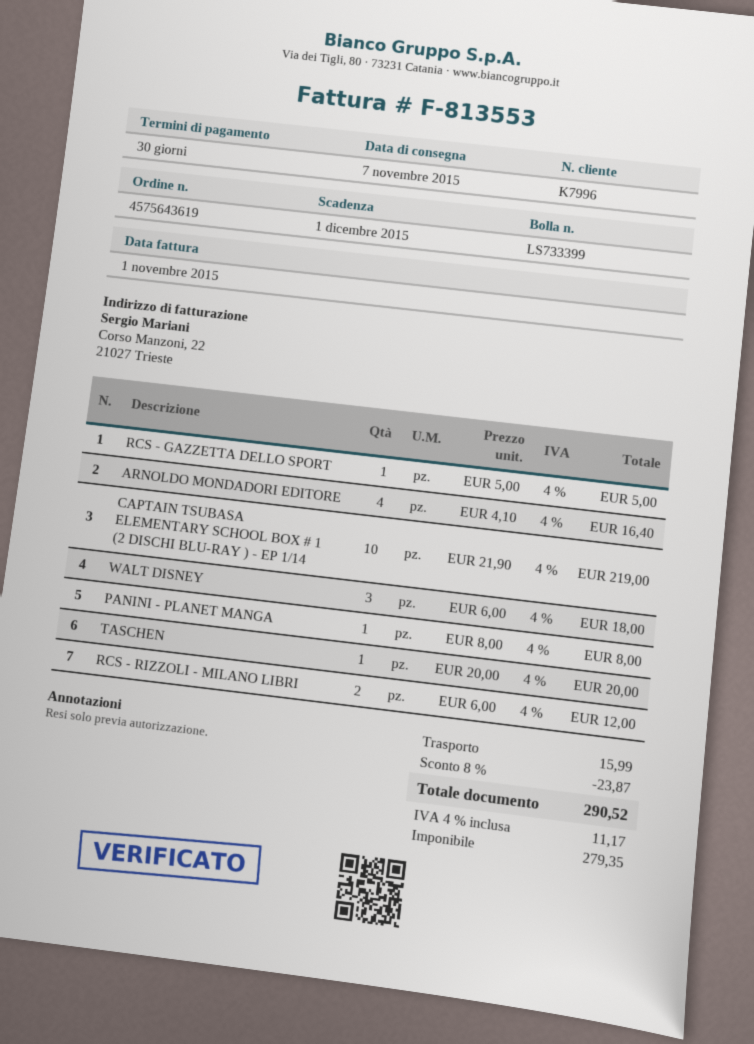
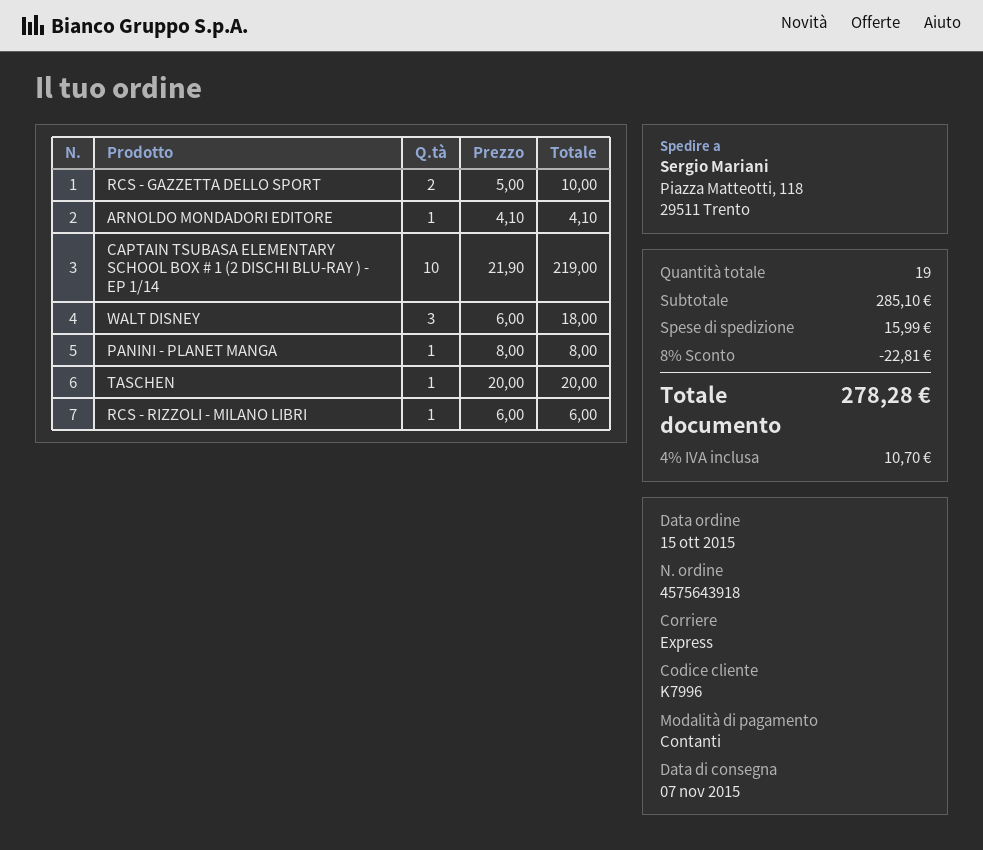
order number: 4575643619 -> 4575643918
RCS - GAZZETTA DELLO SPORT: 1 x 5.00 = 5.00 -> 2 x 5.00 = 10.00
ARNOLDO MONDADORI EDITORE: 4 x 4.10 = 16.40 -> 1 x 4.10 = 4.10
RCS - RIZZOLI - MILANO LIBRI: 2 x 6.00 = 12.00 -> 1 x 6.00 = 6.00
discount: 8% = 23.87 -> 8% = 22.81
tax: 4% = 11.17 -> 4% = 10.70
total: 290.52 -> 278.28

